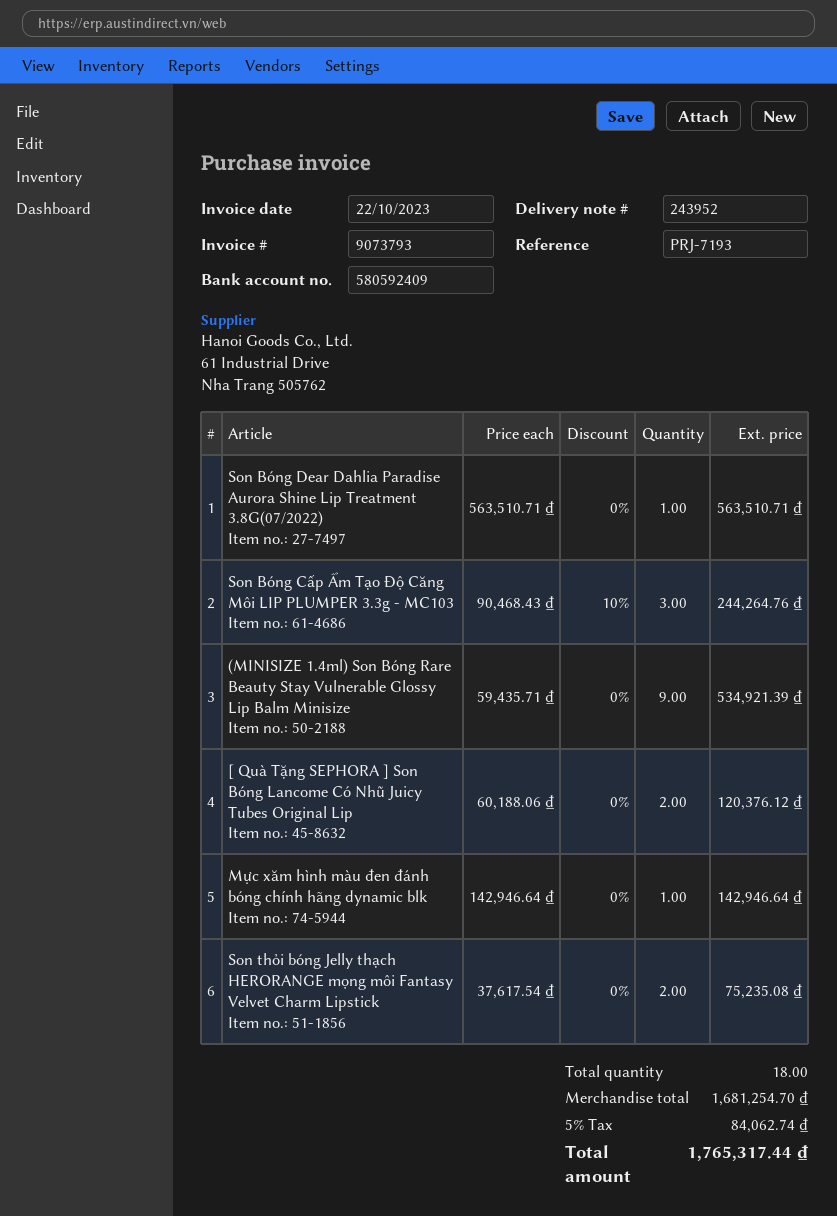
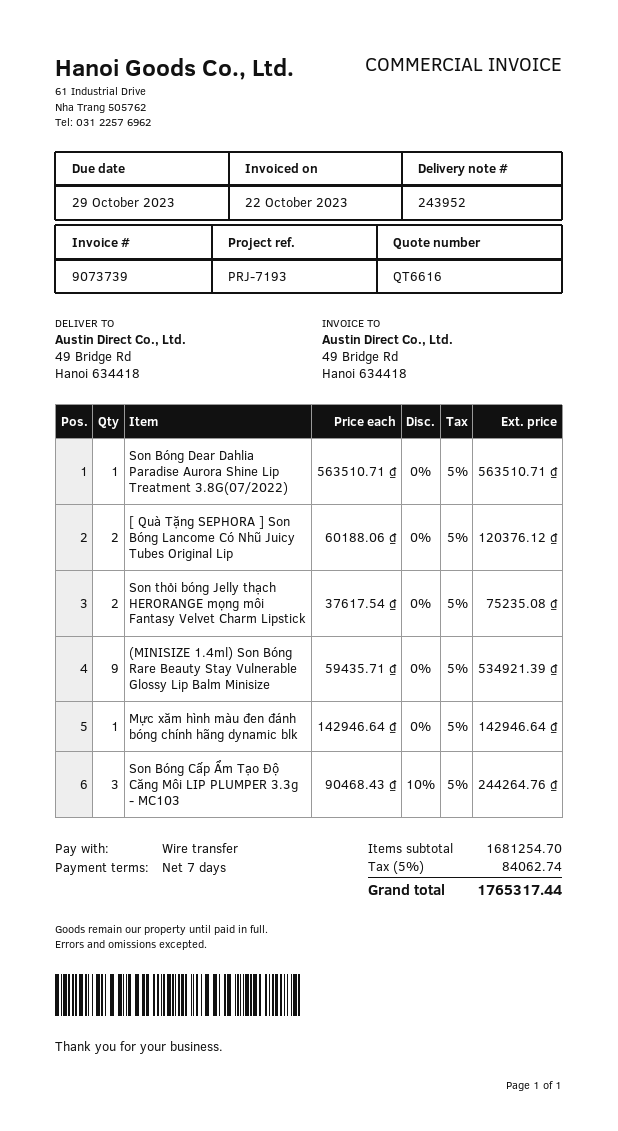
invoice number: 9073793 -> 9073739

